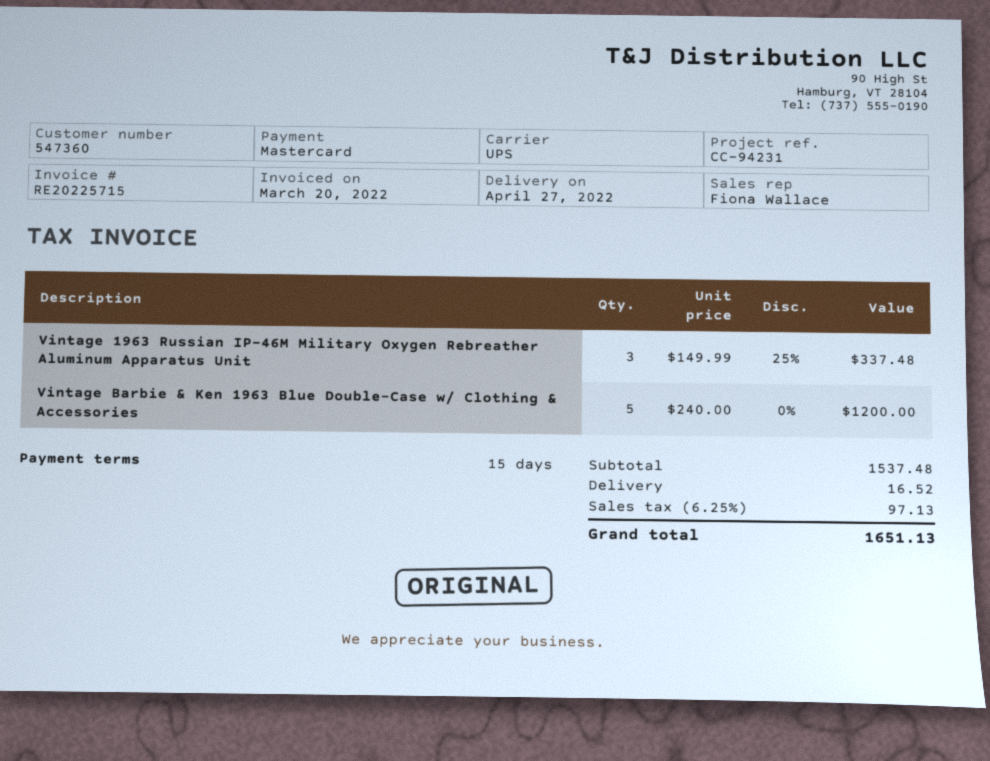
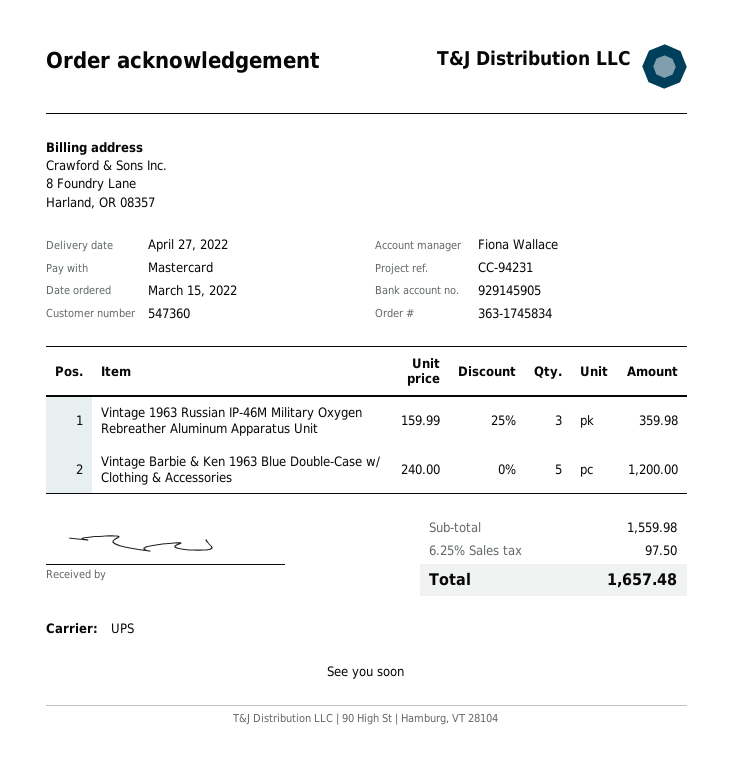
Vintage 1963 Russian IP-46M Military Oxygen Rebreather Aluminum Apparatus Unit: 3 x 149.99 - 25% = 337.48 -> 3 x 159.99 - 25% = 359.98
subtotal: 1537.48 -> 1559.98
shipping: 16.52 -> none
tax: 6.25% = 97.13 -> 6.25% = 97.50
total: 1651.13 -> 1657.48

